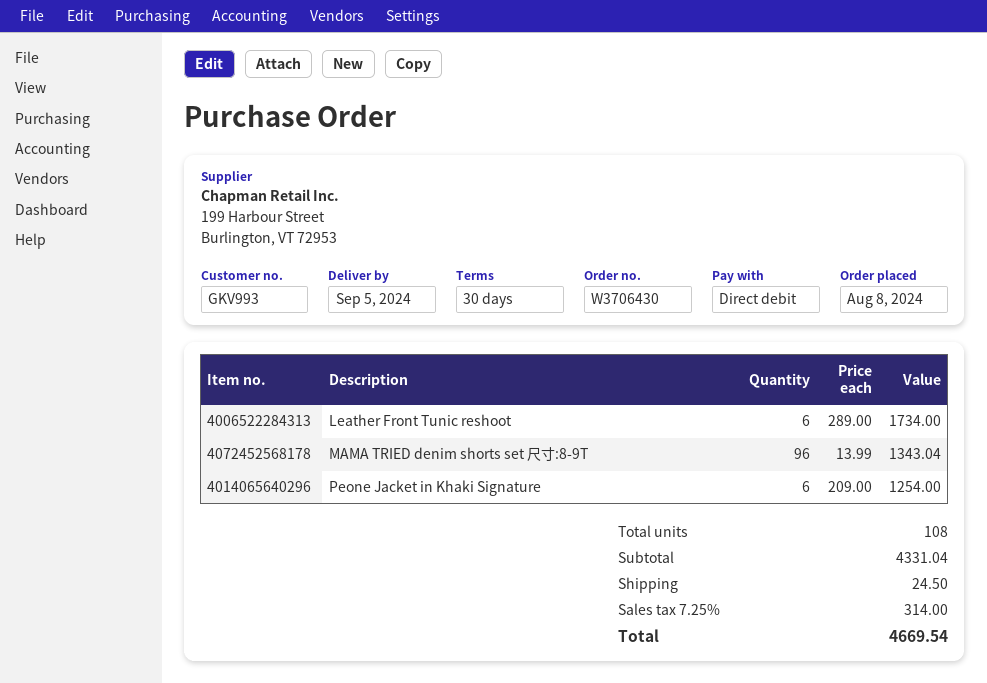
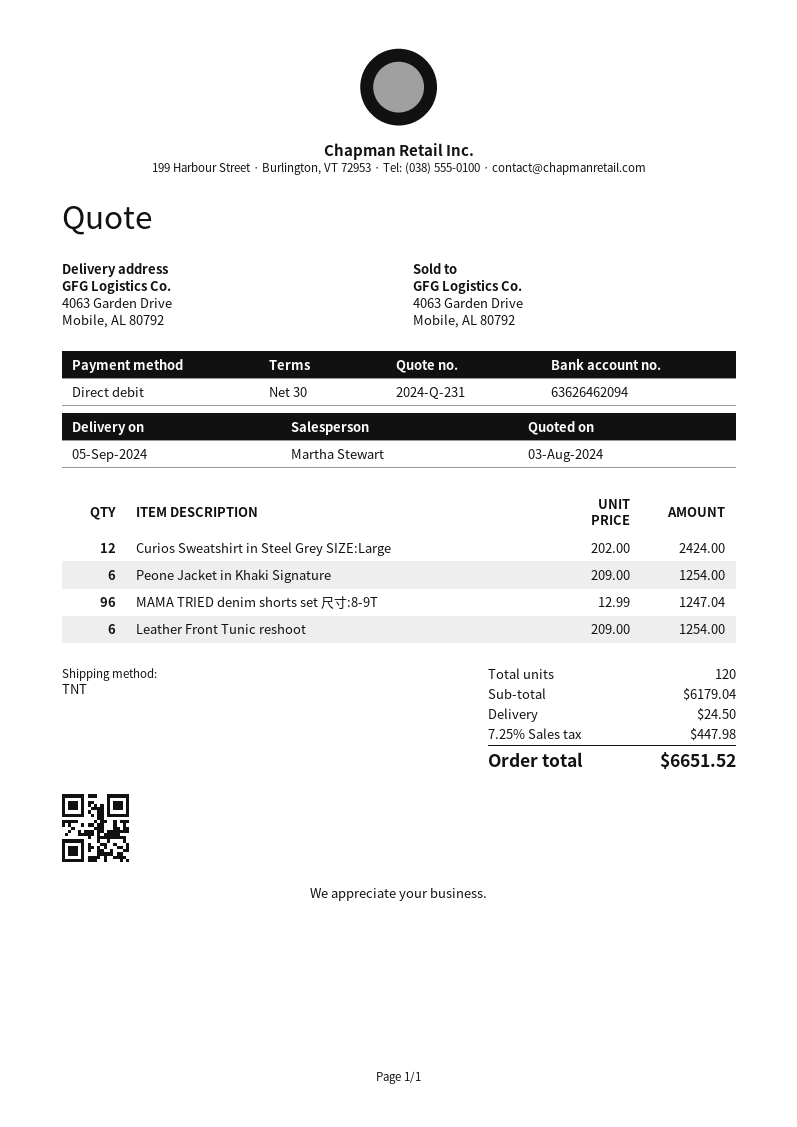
Leather Front Tunic reshoot: 6 x 289.00 = 1734.00 -> 6 x 209.00 = 1254.00
MAMA TRIED denim shorts set 尺寸:8-9T: 96 x 13.99 = 1343.04 -> 96 x 12.99 = 1247.04
Curios Sweatshirt in Steel Grey SIZE:Large: none -> 12 x 202.00 = 2424.00
total quantity: 108 -> 120
subtotal: 4331.04 -> 6179.04
tax: 7.25% = 314.00 -> 7.25% = 447.98
total: 4669.54 -> 6651.52

